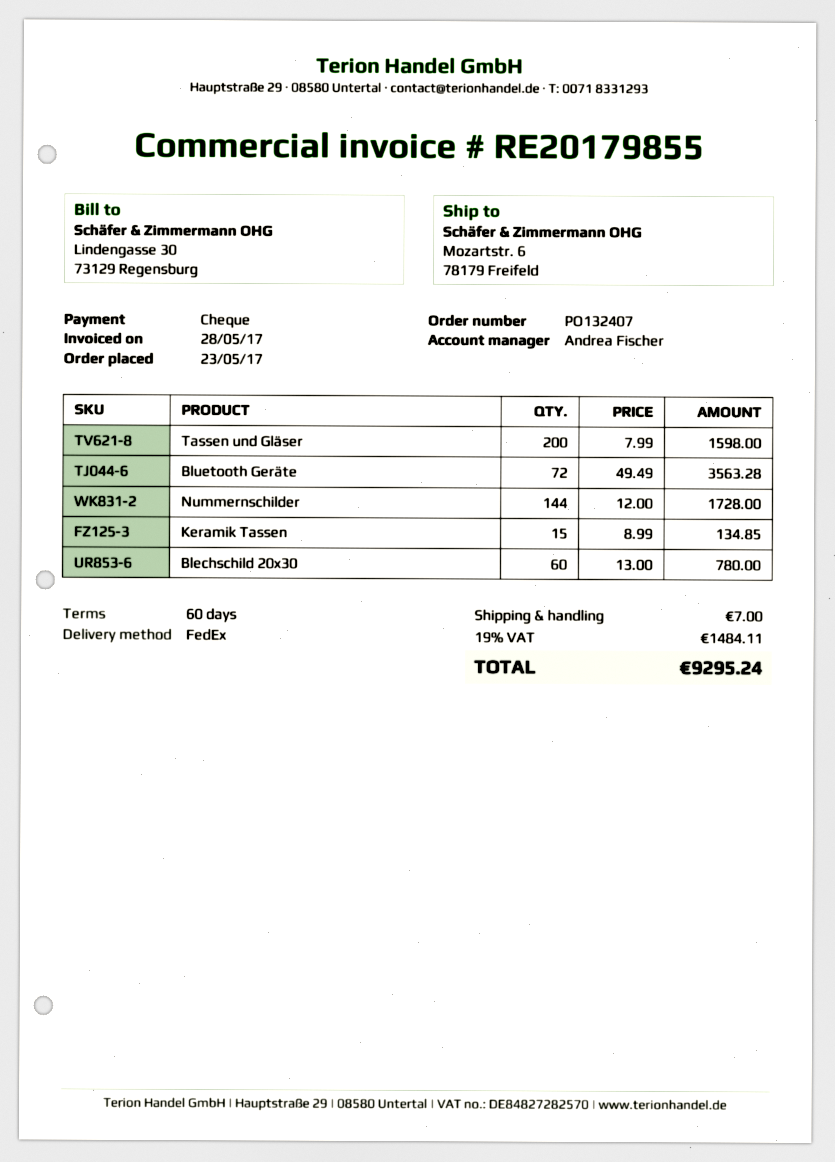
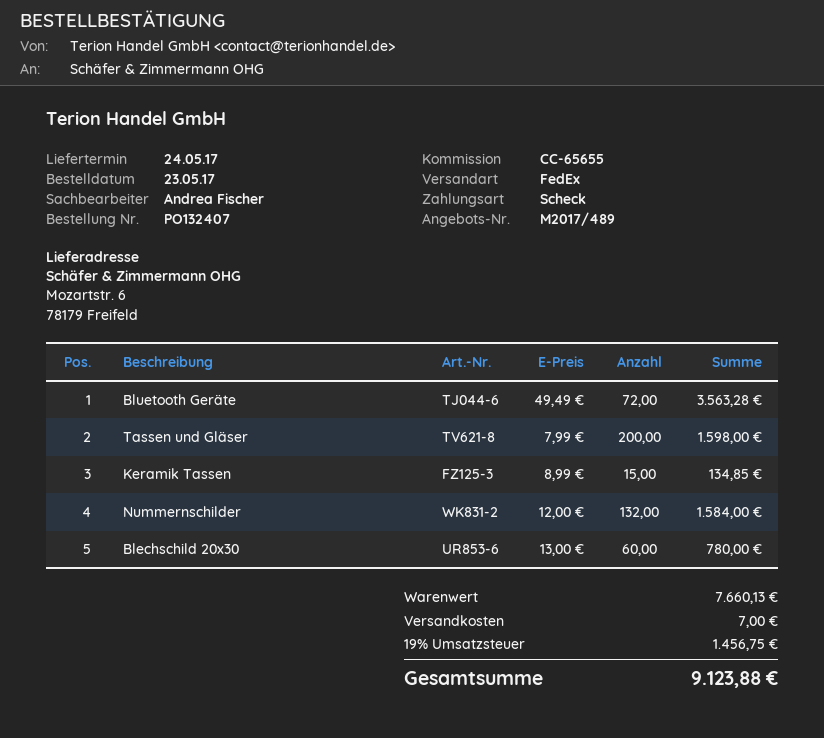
Nummernschilder: 144 x 12.00 = 1728.00 -> 132 x 12.00 = 1584.00
tax: 19% = 1484.11 -> 19% = 1456.75
total: 9295.24 -> 9123.88

